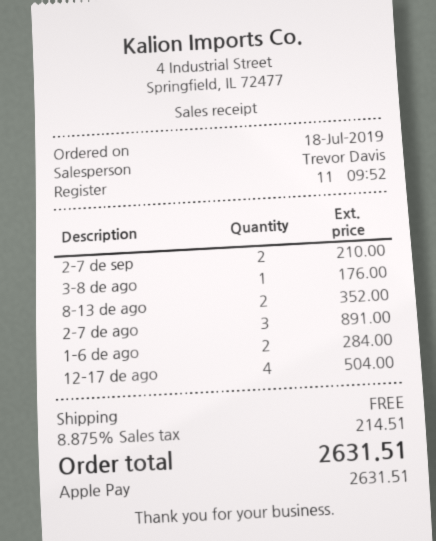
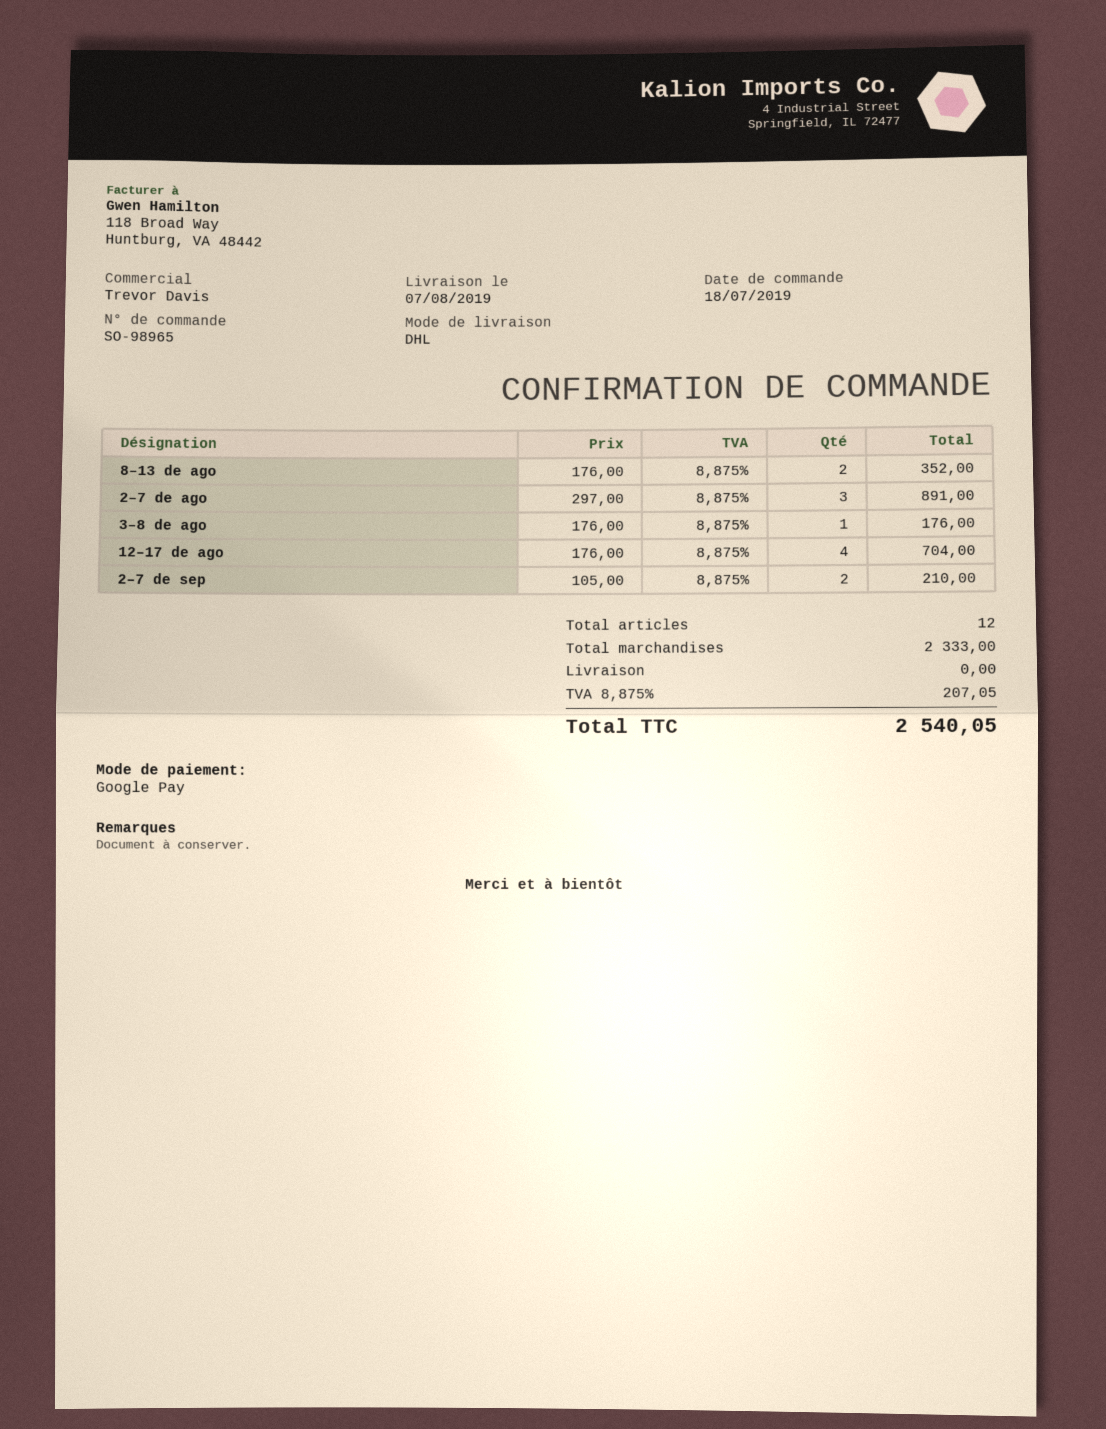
payment method: Apple Pay -> Google Pay
1–6 de ago: 2 for 284.00 -> none
12–17 de ago: 4 for 504.00 -> 4 for 704.00
tax: 8.875% = 214.51 -> 8.875% = 207.05
total: 2631.51 -> 2540.05

